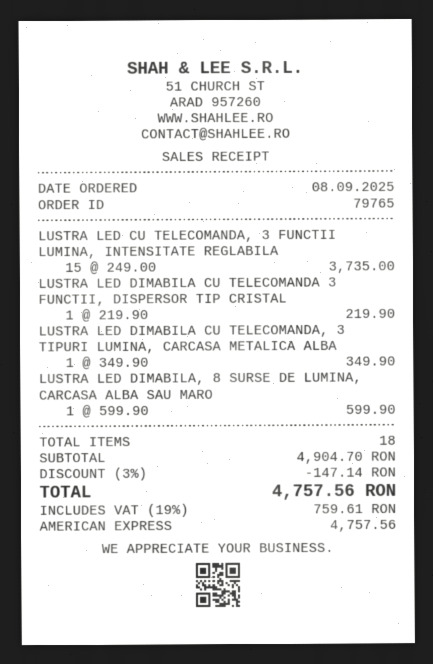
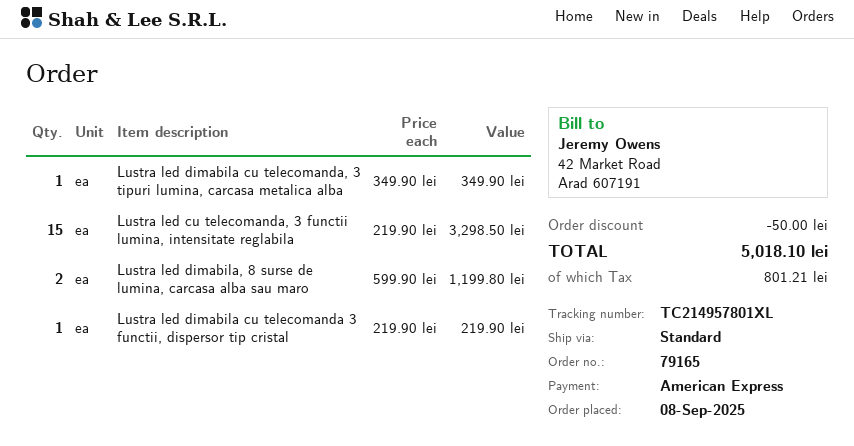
order number: 79765 -> 79165
LUSTRA LED CU TELECOMANDA, 3 FUNCTII LUMINA, INTENSITATE REGLABILA: 15 x 249.00 = 3735.00 -> 15 x 219.90 = 3298.50
LUSTRA LED DIMABILA, 8 SURSE DE LUMINA, CARCASA ALBA SAU MARO: 1 x 599.90 = 599.90 -> 2 x 599.90 = 1199.80
discount: 147.14 -> 50.00
tax: 759.61 -> 801.21
total: 4757.56 -> 5018.10

